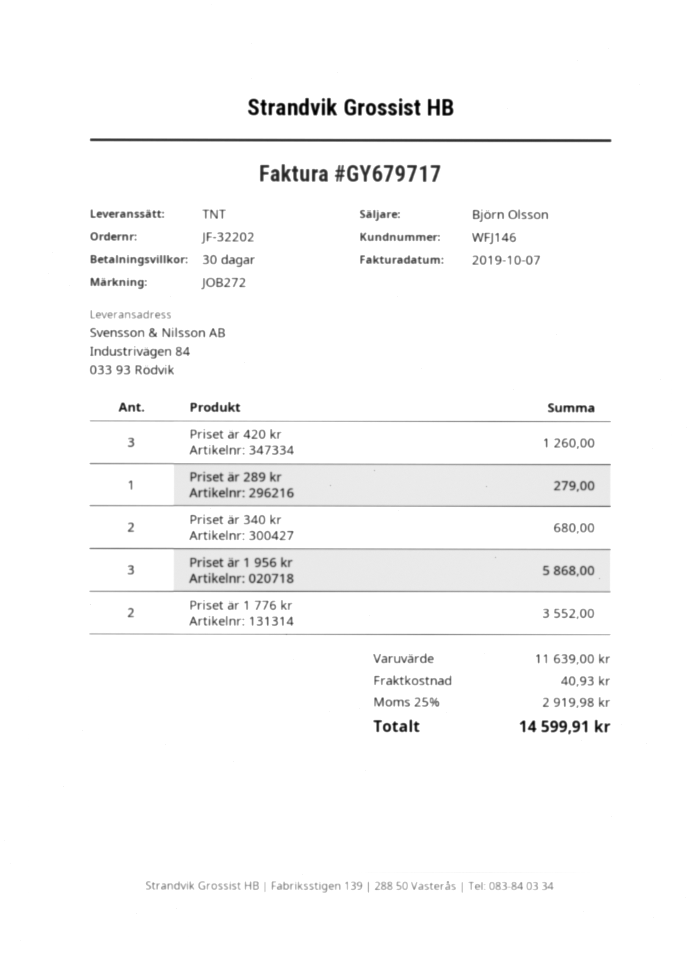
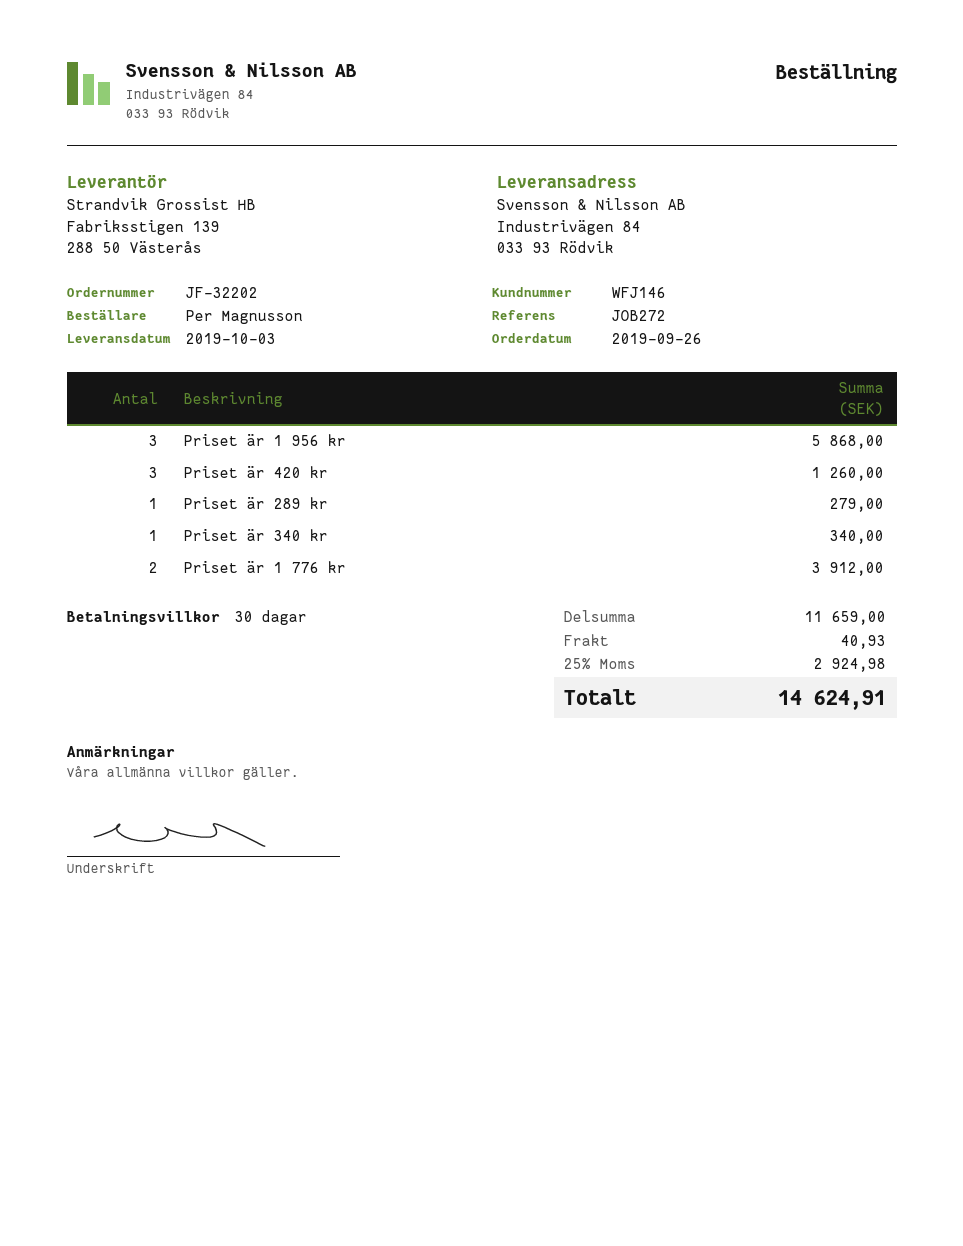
Priset är 340 kr: 2 for 680.00 -> 1 for 340.00
Priset är 1 776 kr: 2 for 3552.00 -> 2 for 3912.00
subtotal: 11639.00 -> 11659.00
tax: 25% = 2919.98 -> 25% = 2924.98
total: 14599.91 -> 14624.91

